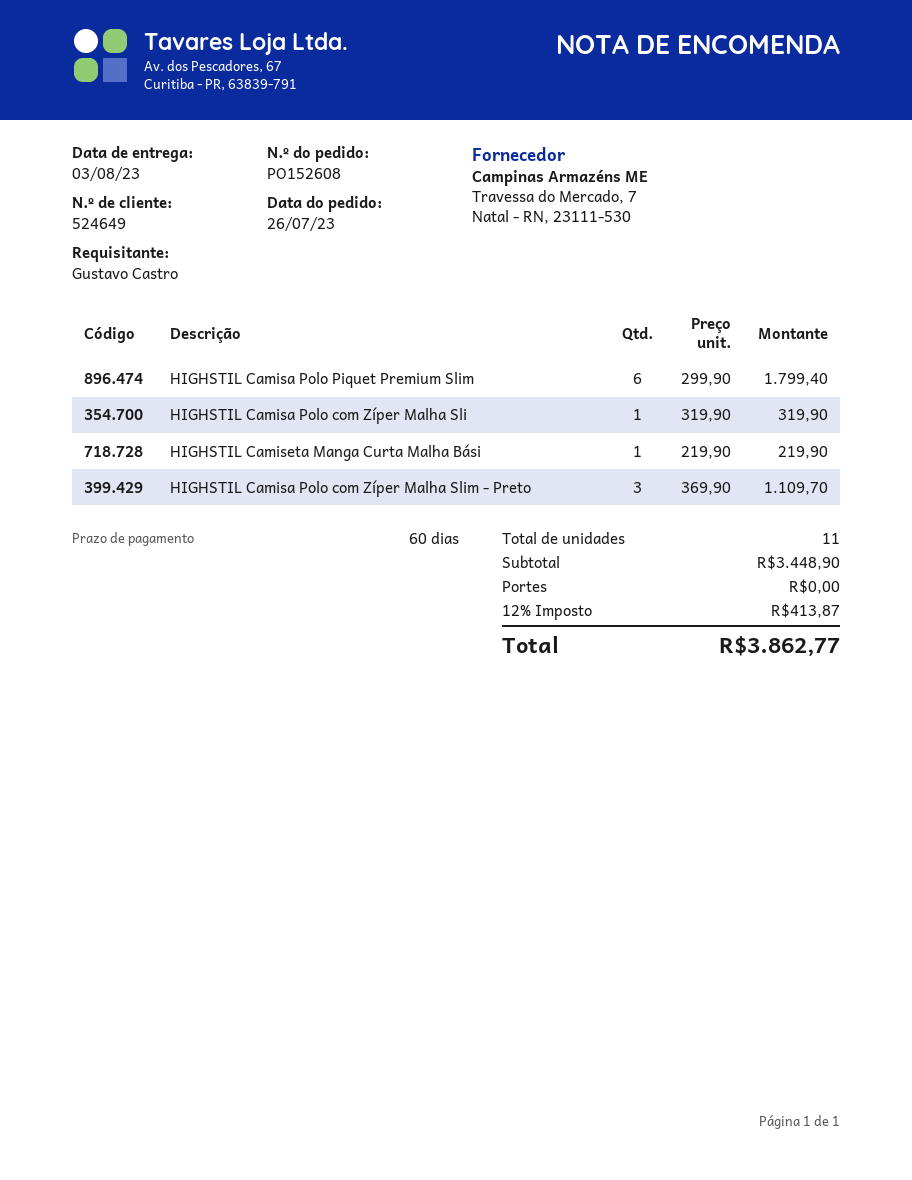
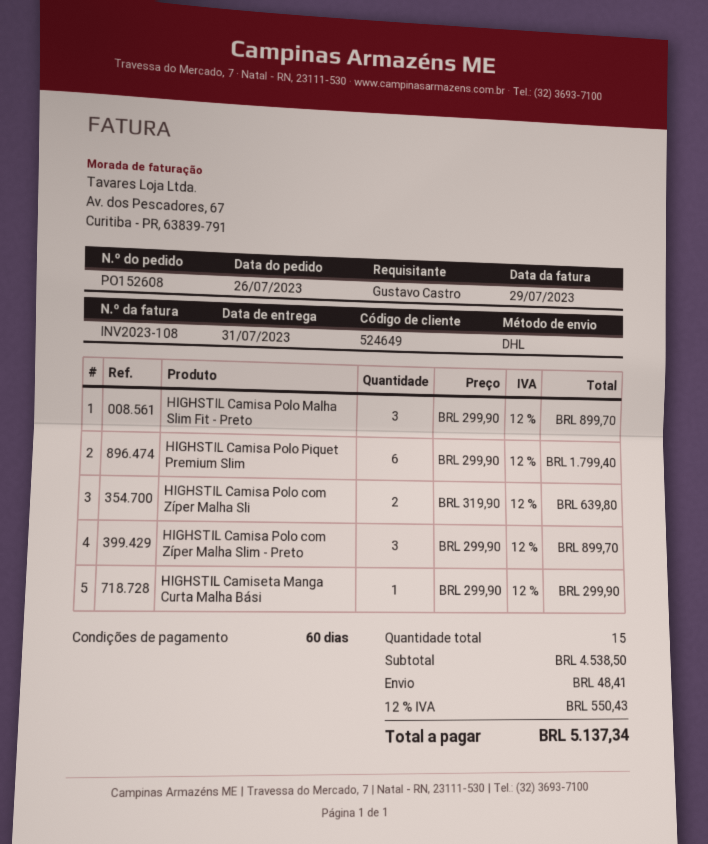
delivery date: 2023-08-03 -> 2023-07-31
HIGHSTIL Camisa Polo com Zíper Malha Sli: 1 x 319.90 = 319.90 -> 2 x 319.90 = 639.80
HIGHSTIL Camiseta Manga Curta Malha Bási: 1 x 219.90 = 219.90 -> 1 x 299.90 = 299.90
HIGHSTIL Camisa Polo com Zíper Malha Slim - Preto: 3 x 369.90 = 1109.70 -> 3 x 299.90 = 899.70
HIGHSTIL Camisa Polo Malha Slim Fit - Preto: none -> 3 x 299.90 = 899.70
total quantity: 11 -> 15
subtotal: 3448.90 -> 4538.50
shipping: 0.00 -> 48.41
tax: 12% = 413.87 -> 12% = 550.43
total: 3862.77 -> 5137.34

